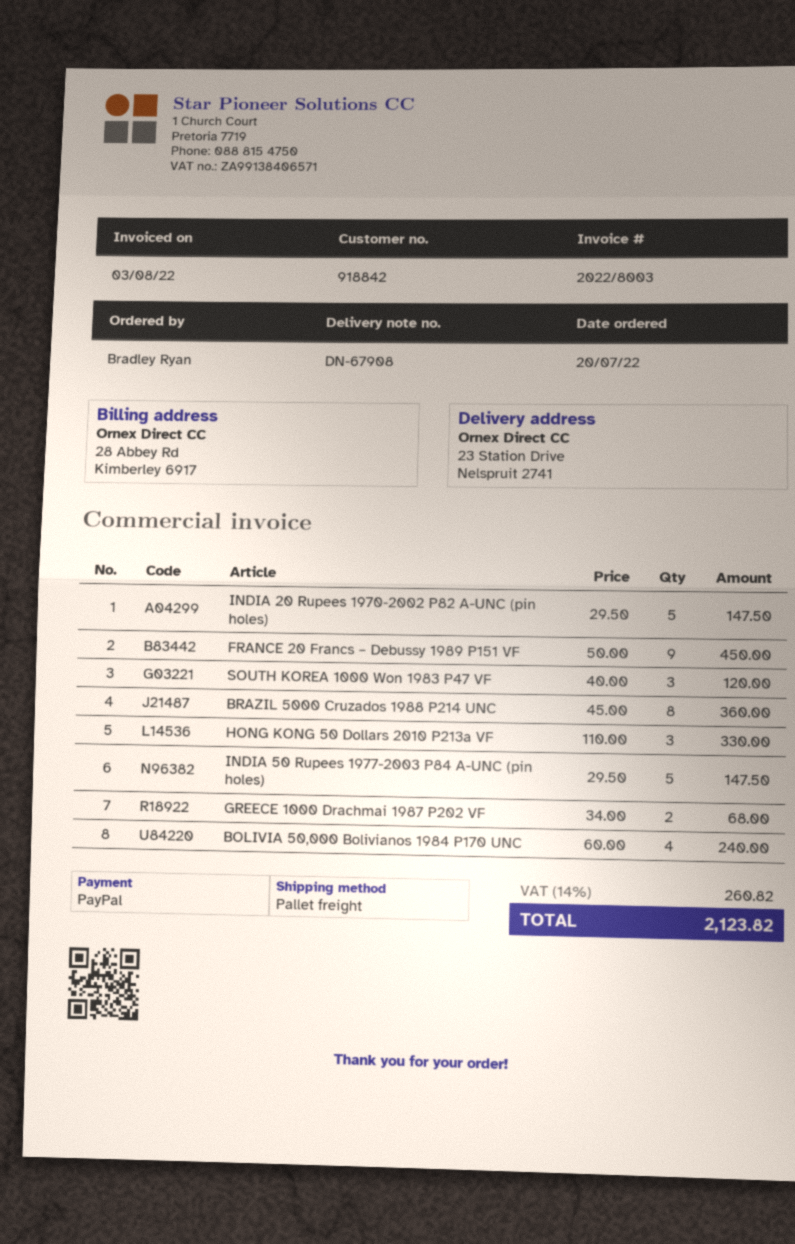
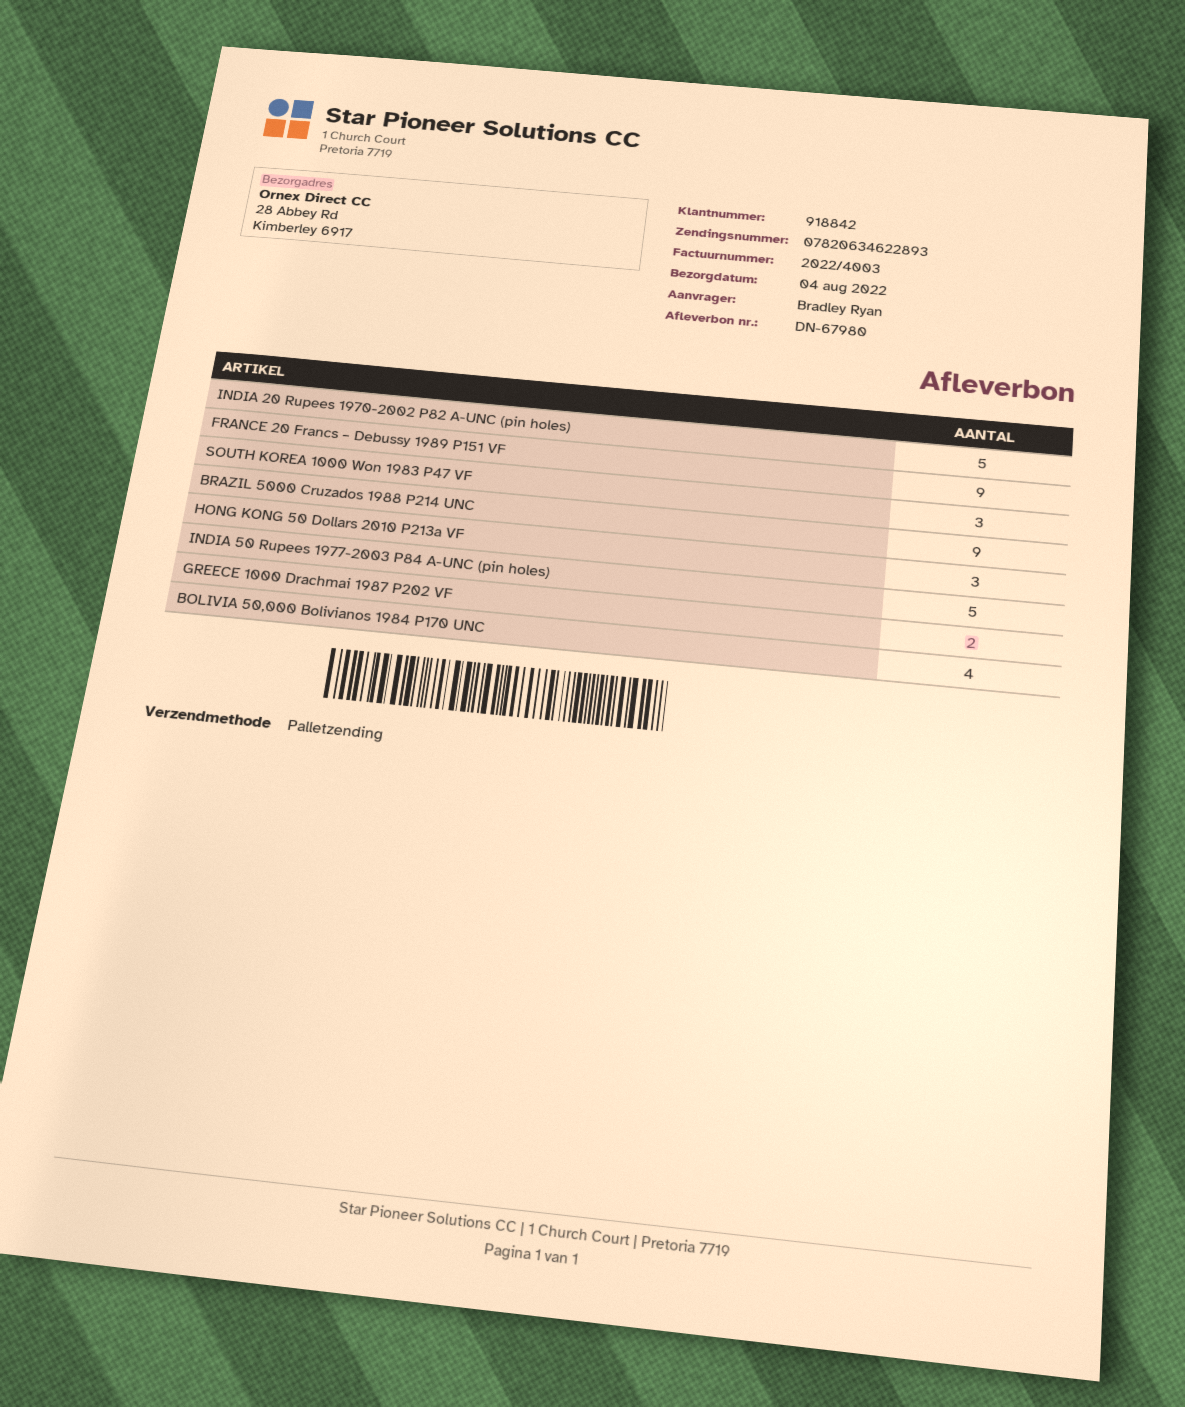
delivery note number: DN-67908 -> DN-67980
invoice number: 2022/8003 -> 2022/4003
ship to: 23 Station Drive, Nelspruit 2741 -> 28 Abbey Rd, Kimberley 6917
BRAZIL 5000 Cruzados 1988 P214 UNC: 8 -> 9

